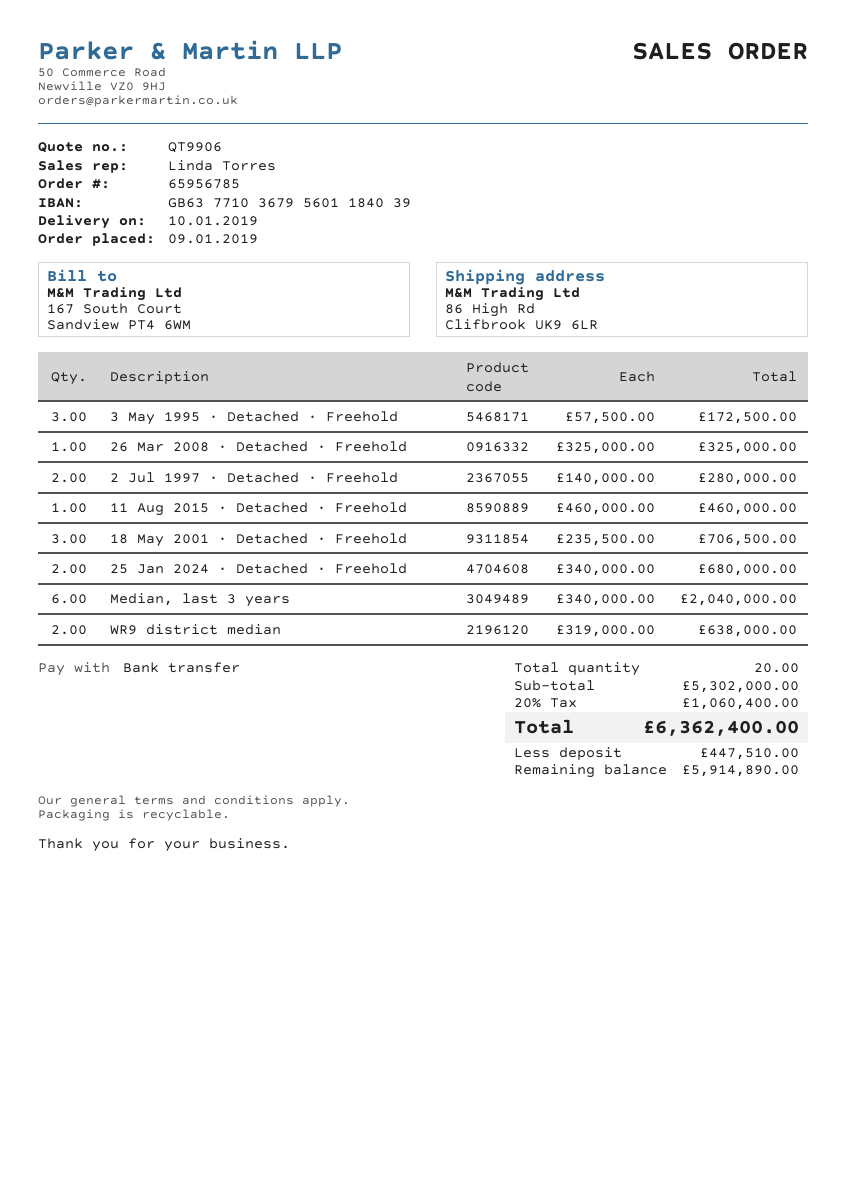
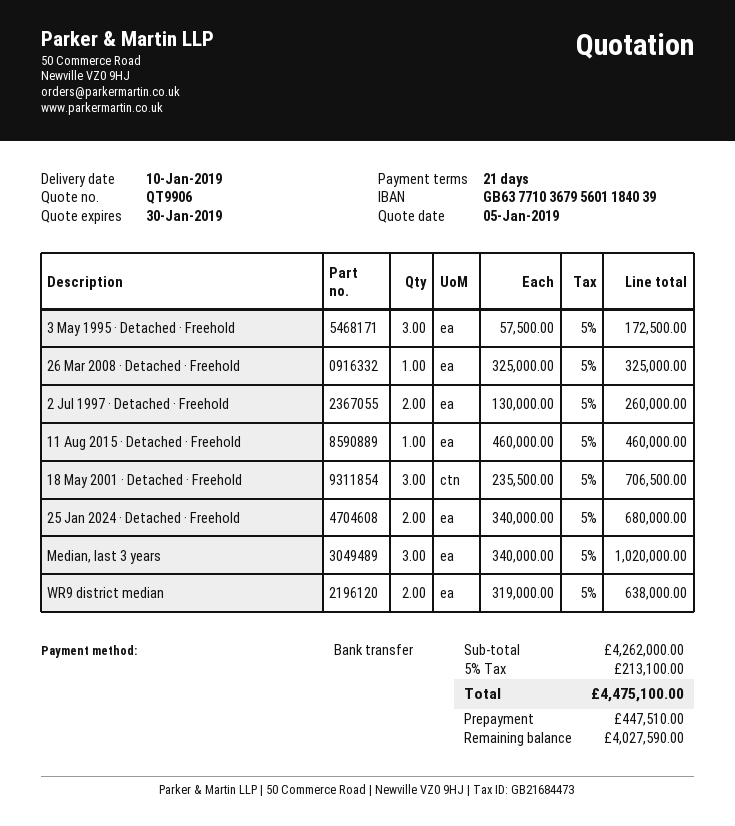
2 Jul 1997 · Detached · Freehold: 2 x 140000.00 = 280000.00 -> 2 x 130000.00 = 260000.00
Median, last 3 years: 6 x 340000.00 = 2040000.00 -> 3 x 340000.00 = 1020000.00
subtotal: 5302000.00 -> 4262000.00
tax: 20% = 1060400.00 -> 5% = 213100.00
total: 6362400.00 -> 4475100.00
balance: 5914890.00 -> 4027590.00

